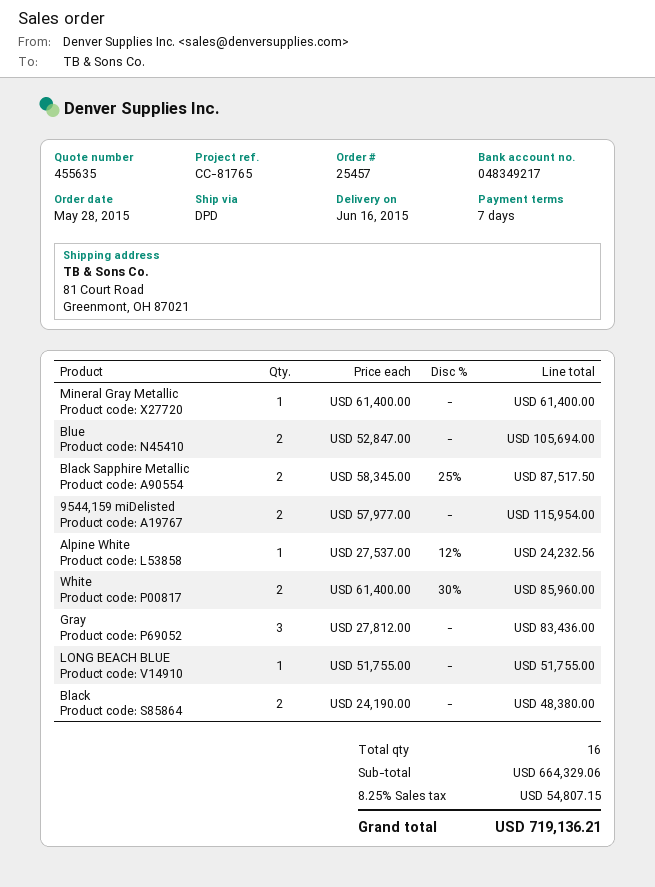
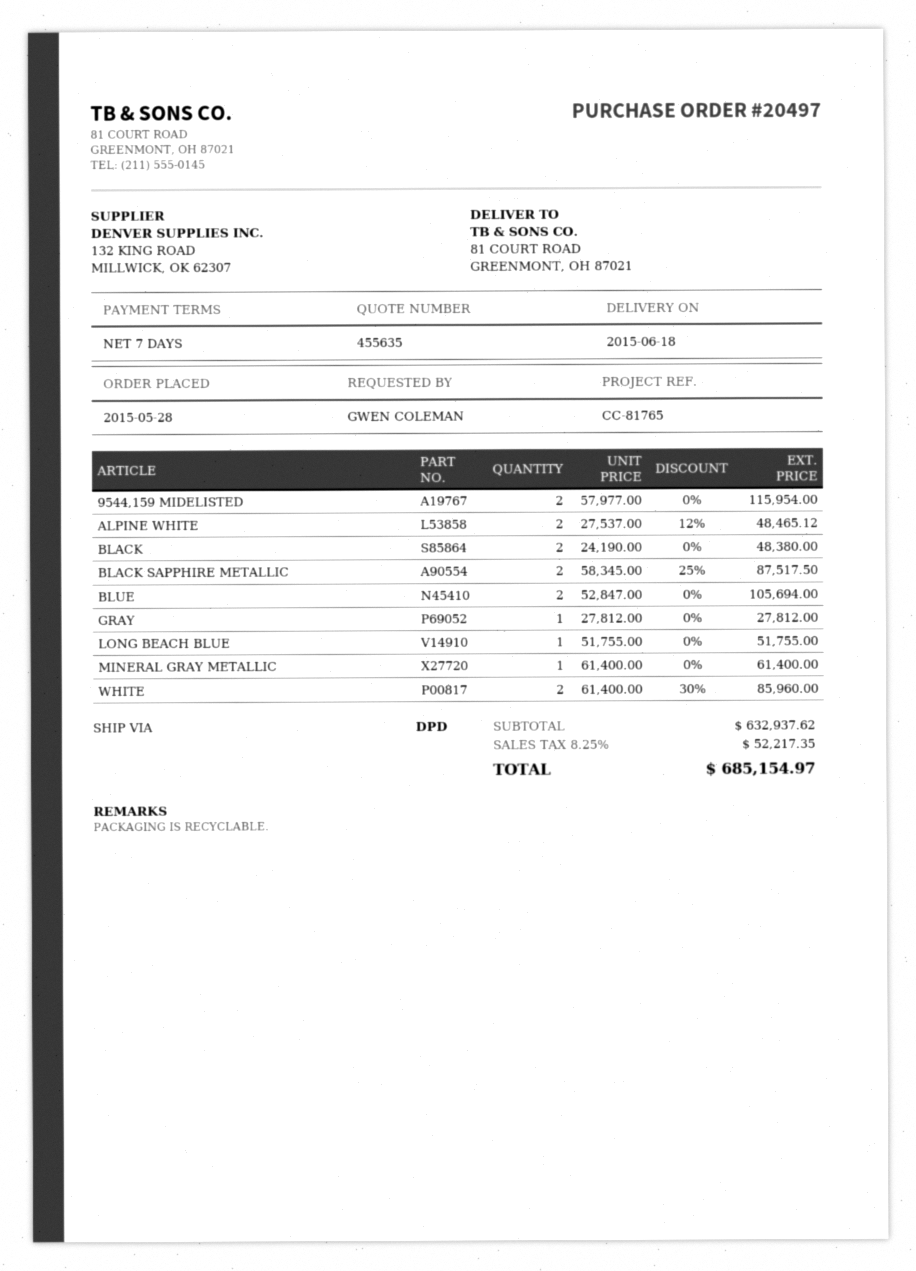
order number: 25457 -> 20497
delivery date: 2015-06-16 -> 2015-06-18
Alpine White: 1 x 27537.00 - 12% = 24232.56 -> 2 x 27537.00 - 12% = 48465.12
Gray: 3 x 27812.00 = 83436.00 -> 1 x 27812.00 = 27812.00
subtotal: 664329.06 -> 632937.62
tax: 8.25% = 54807.15 -> 8.25% = 52217.35
total: 719136.21 -> 685154.97

